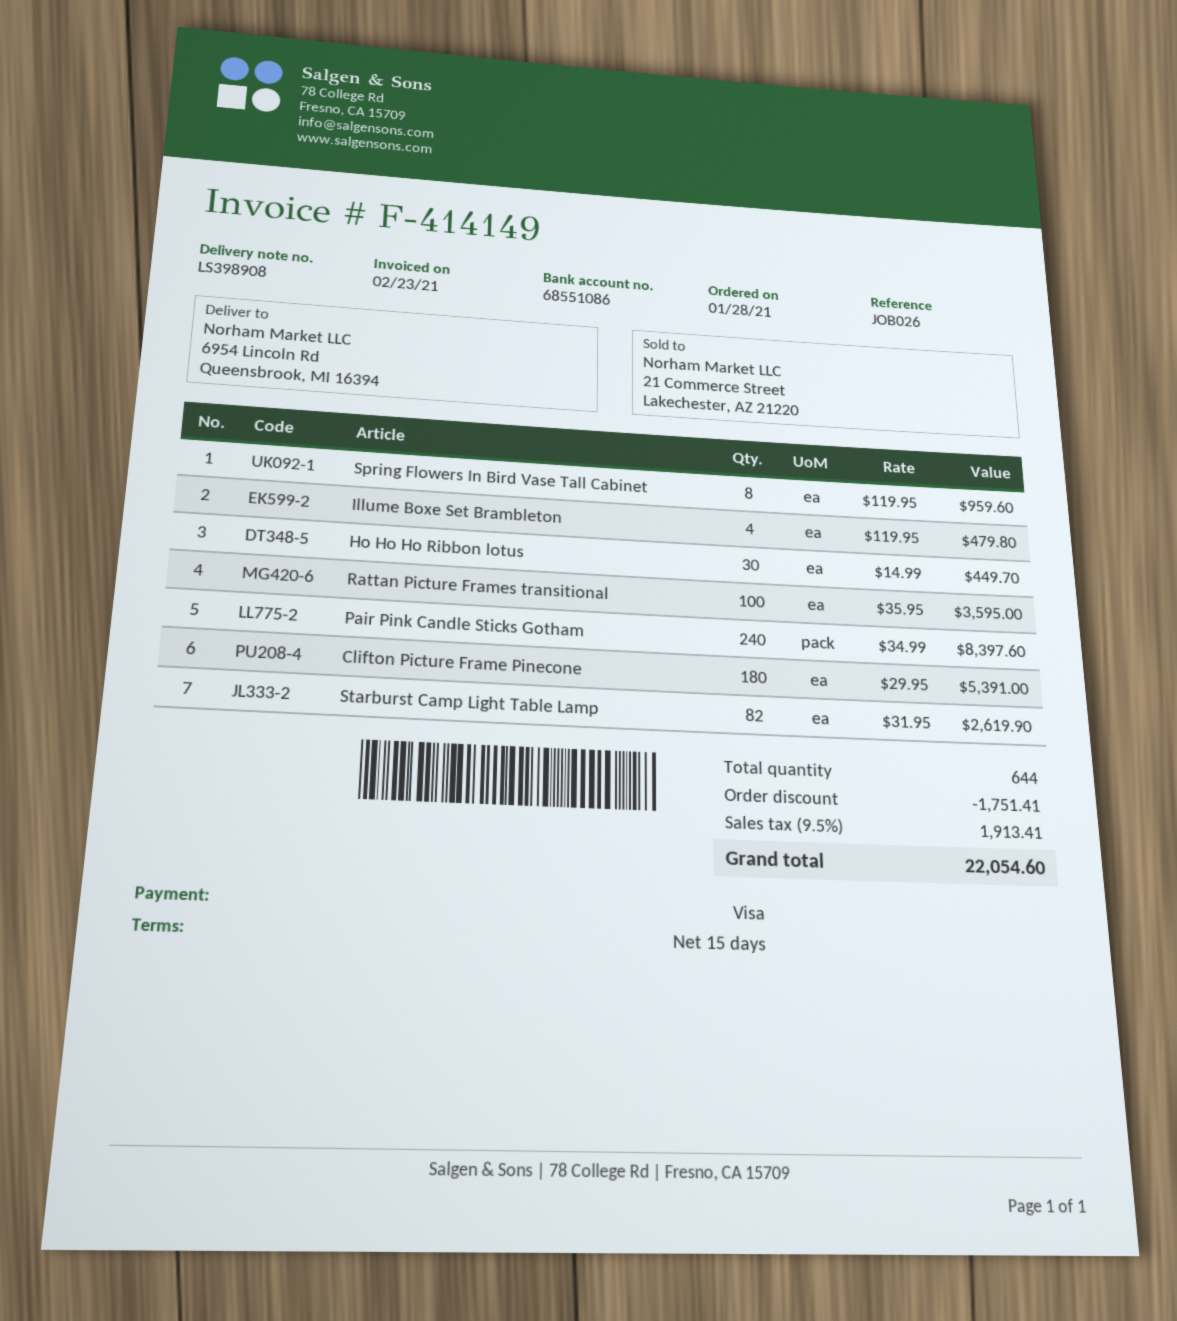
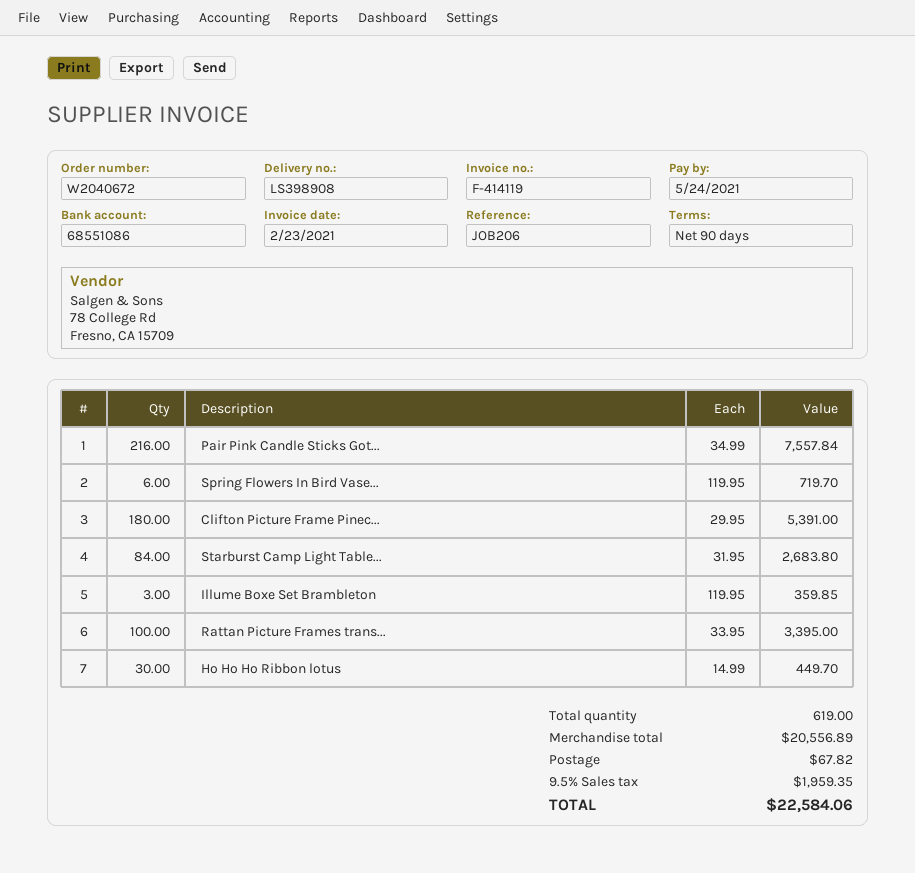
invoice number: F-414149 -> F-414119
payment terms: 15 days -> 90 days
reference: JOB026 -> JOB206
Spring Flowers In Bird Vase Tall Cabinet: 8 x 119.95 = 959.60 -> 6 x 119.95 = 719.70
Illume Boxe Set Brambleton: 4 x 119.95 = 479.80 -> 3 x 119.95 = 359.85
Rattan Picture Frames transitional: 100 x 35.95 = 3595.00 -> 100 x 33.95 = 3395.00
Pair Pink Candle Sticks Gotham: 240 x 34.99 = 8397.60 -> 216 x 34.99 = 7557.84
Starburst Camp Light Table Lamp: 82 x 31.95 = 2619.90 -> 84 x 31.95 = 2683.80
total quantity: 644 -> 619
discount: 1751.41 -> none
shipping: none -> 67.82
tax: 9.5% = 1913.41 -> 9.5% = 1959.35
total: 22054.60 -> 22584.06

